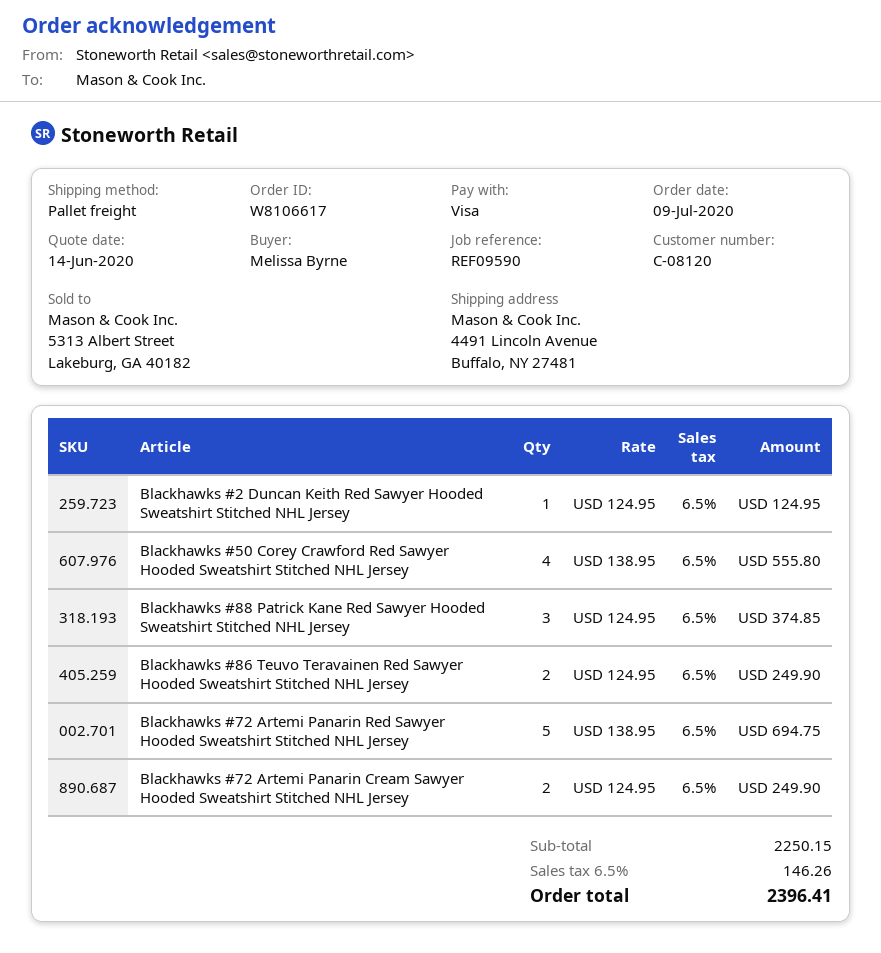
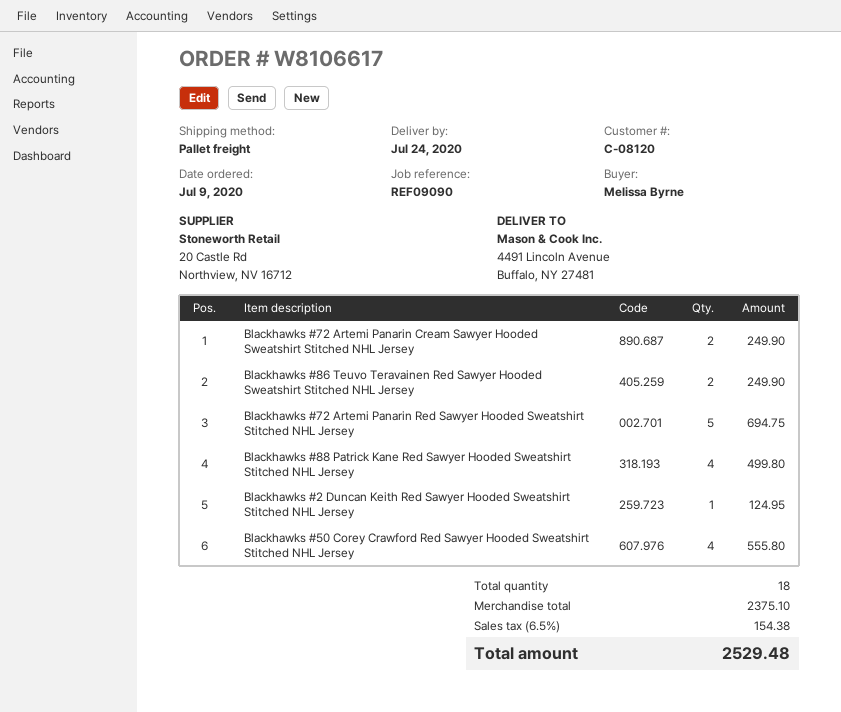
reference: REF09590 -> REF09090
Blackhawks #88 Patrick Kane Red Sawyer Hooded Sweatshirt Stitched NHL Jersey: 3 for 374.85 -> 4 for 499.80
subtotal: 2250.15 -> 2375.10
tax: 6.5% = 146.26 -> 6.5% = 154.38
total: 2396.41 -> 2529.48

